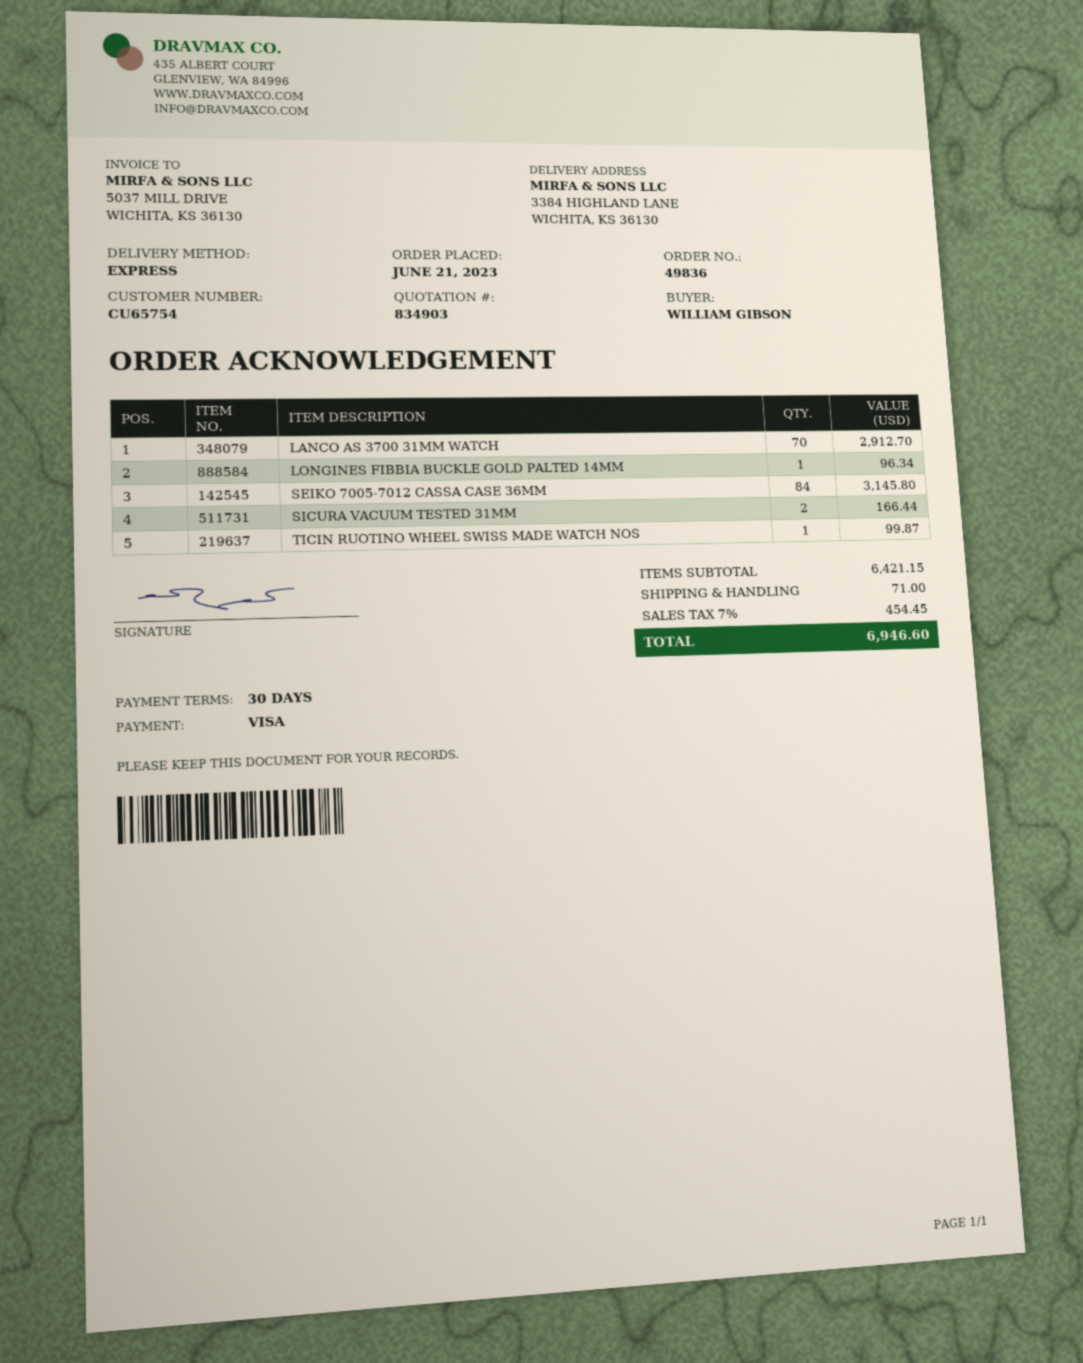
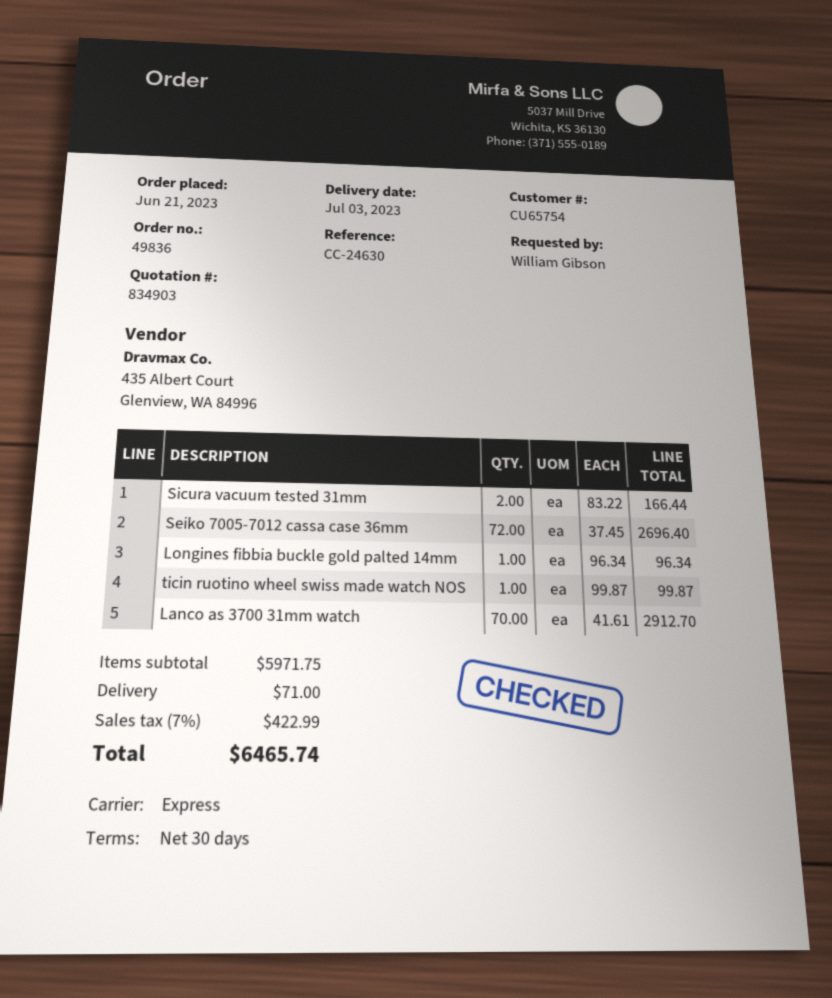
SEIKO 7005-7012 CASSA CASE 36MM: 84 for 3145.80 -> 72 for 2696.40
subtotal: 6421.15 -> 5971.75
tax: 7% = 454.45 -> 7% = 422.99
total: 6946.60 -> 6465.74

